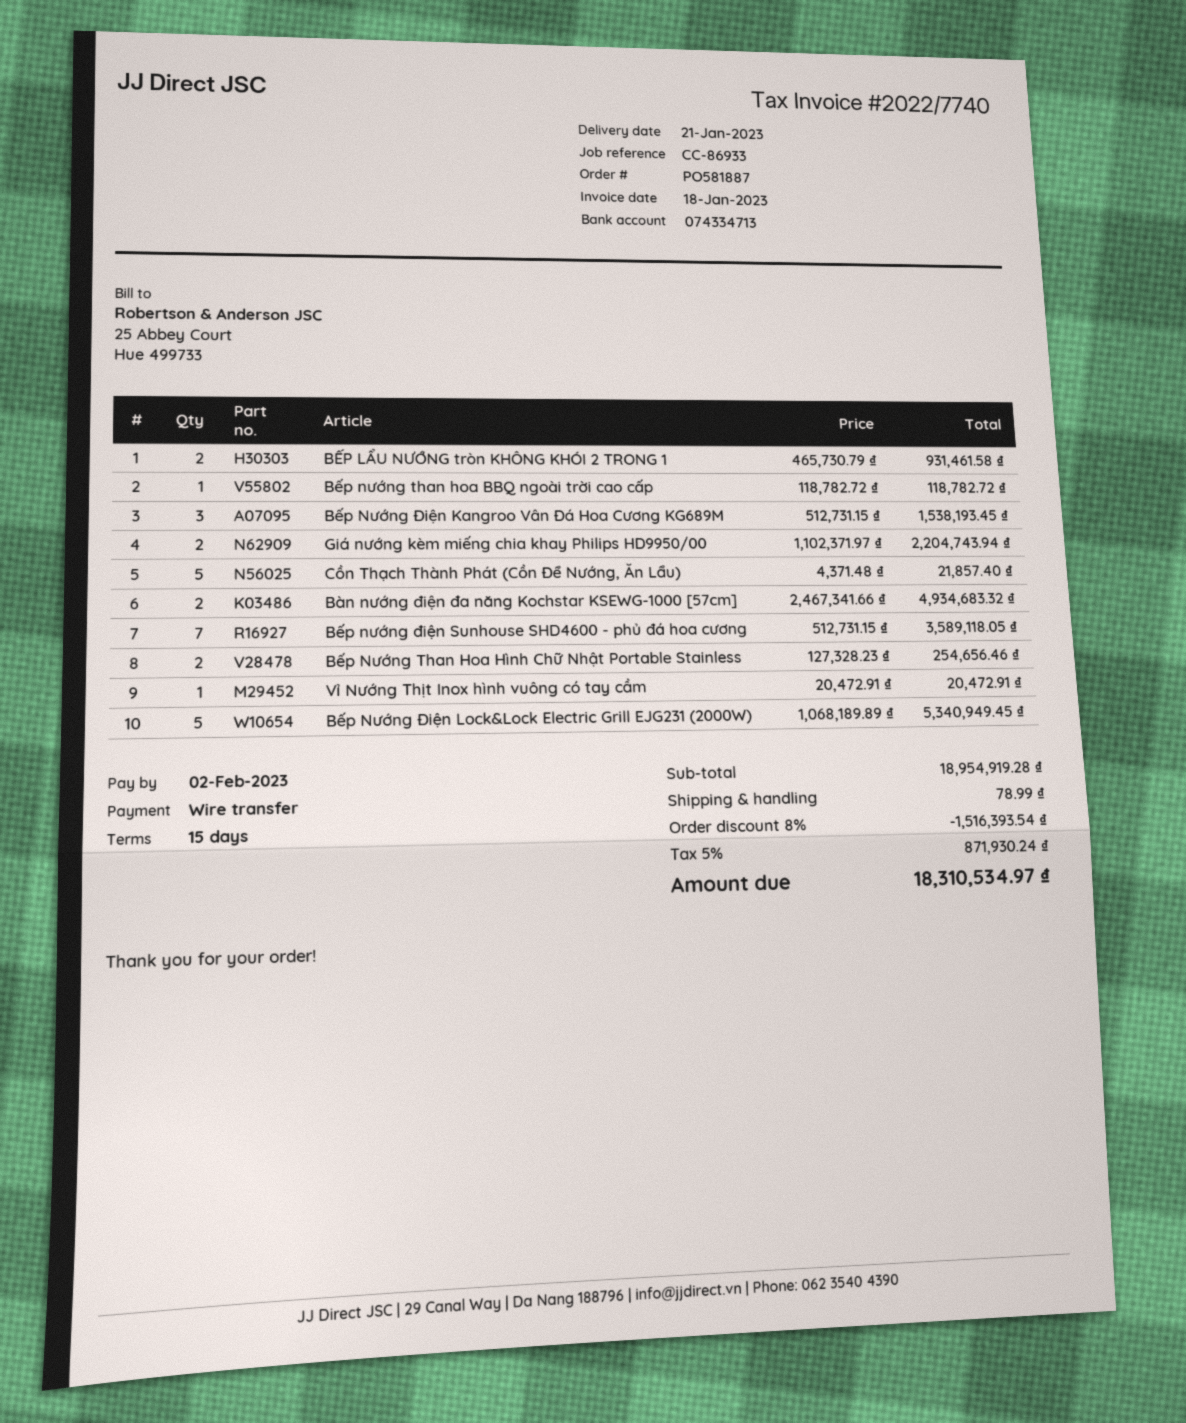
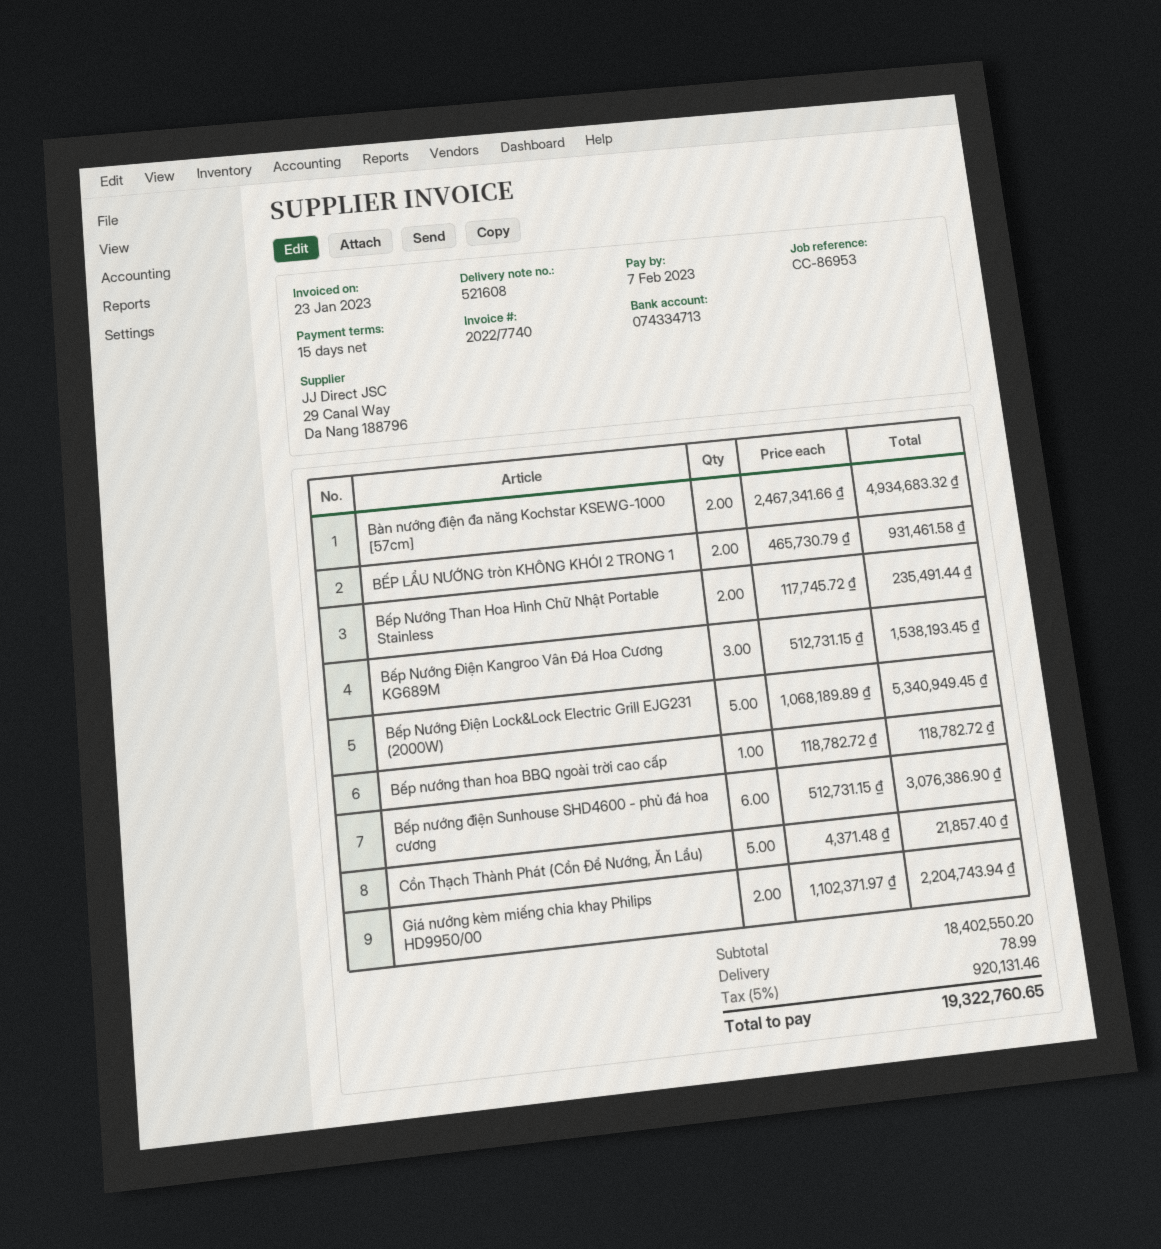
invoice date: 2023-01-18 -> 2023-01-23
due date: 2023-02-02 -> 2023-02-07
reference: CC-86933 -> CC-86953
Bếp nướng điện Sunhouse SHD4600 - phủ đá hoa cương: 7 x 512731.15 = 3589118.05 -> 6 x 512731.15 = 3076386.90
Bếp Nướng Than Hoa Hình Chữ Nhật Portable Stainless: 2 x 127328.23 = 254656.46 -> 2 x 117745.72 = 235491.44
Vỉ Nướng Thịt Inox hình vuông có tay cầm: 1 x 20472.91 = 20472.91 -> none
subtotal: 18954919.28 -> 18402550.20
discount: 8% = 1516393.54 -> none
tax: 5% = 871930.24 -> 5% = 920131.46
total: 18310534.97 -> 19322760.65

